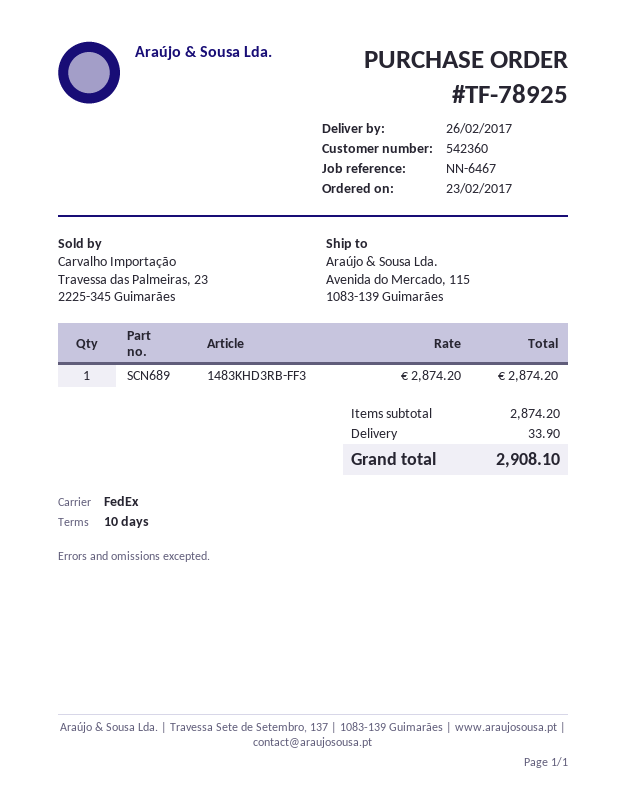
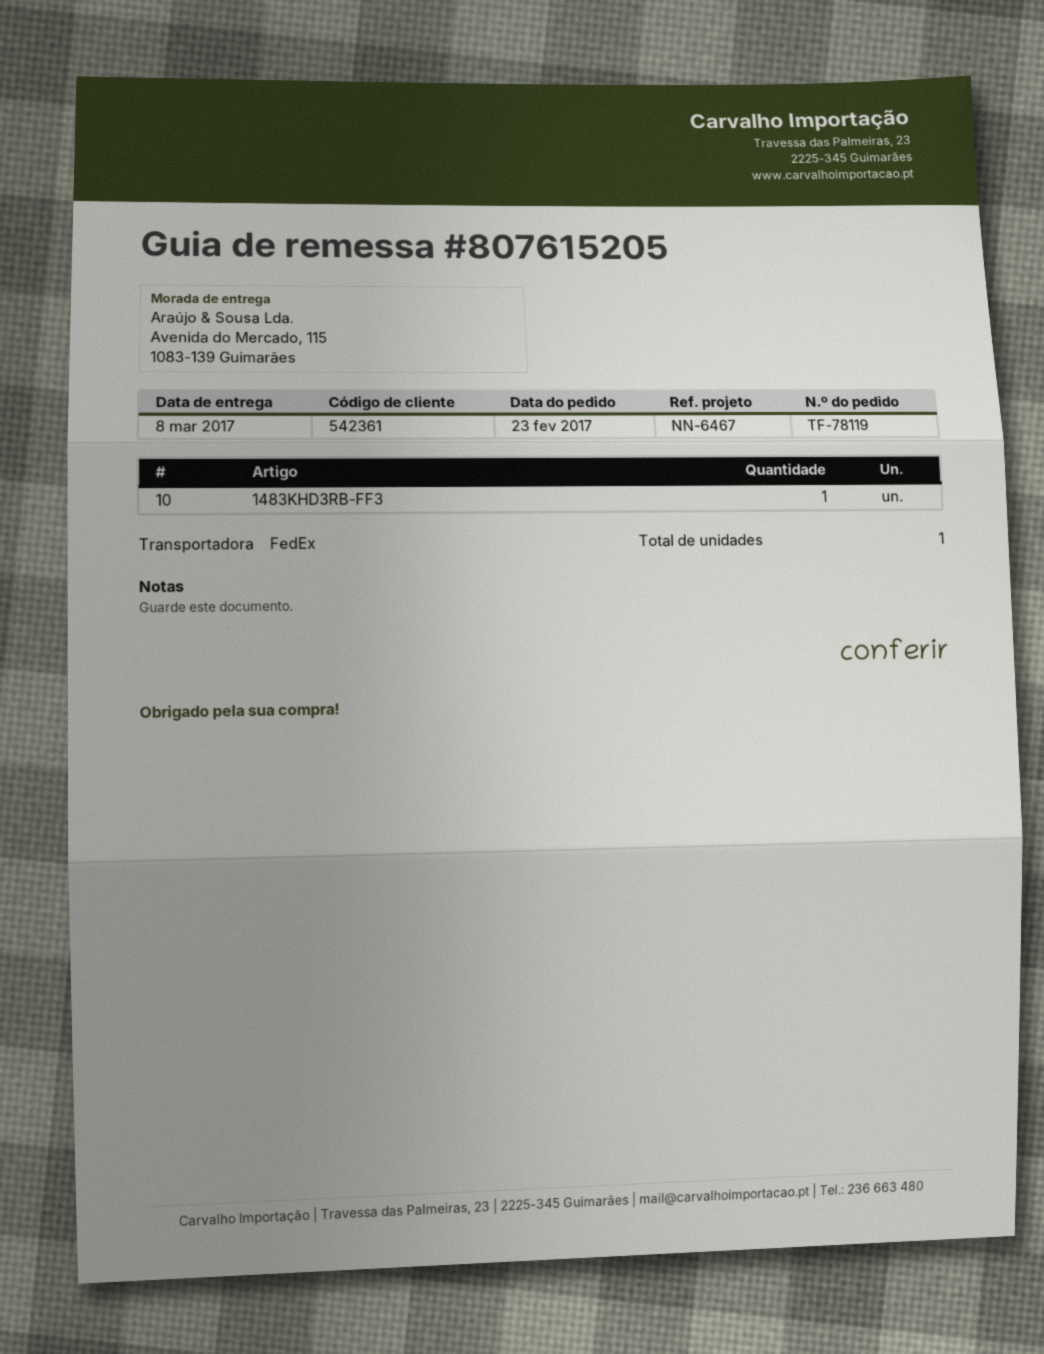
order number: TF-78925 -> TF-78119
delivery date: 2017-02-26 -> 2017-03-08
customer number: 542360 -> 542361

